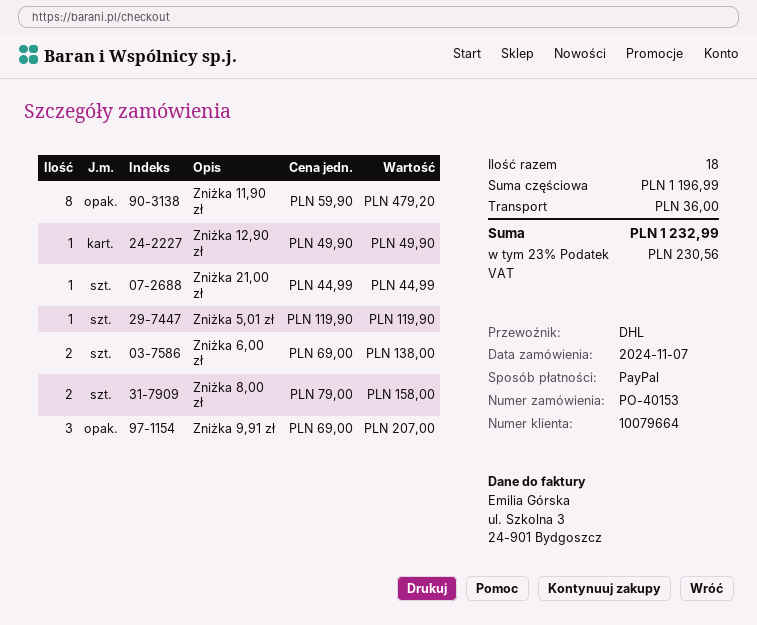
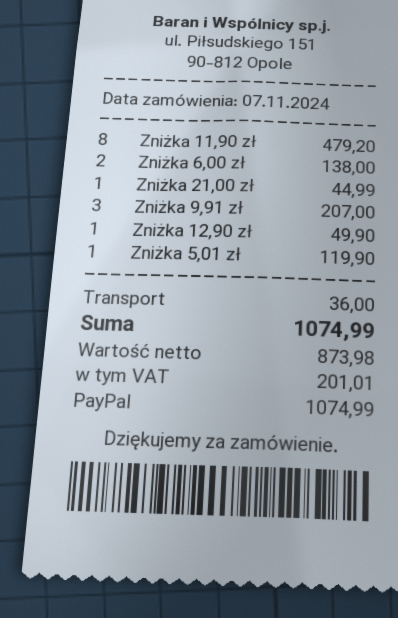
Zniżka 8,00 zł: 2 for 158.00 -> none
tax: 230.56 -> 201.01
total: 1232.99 -> 1074.99

